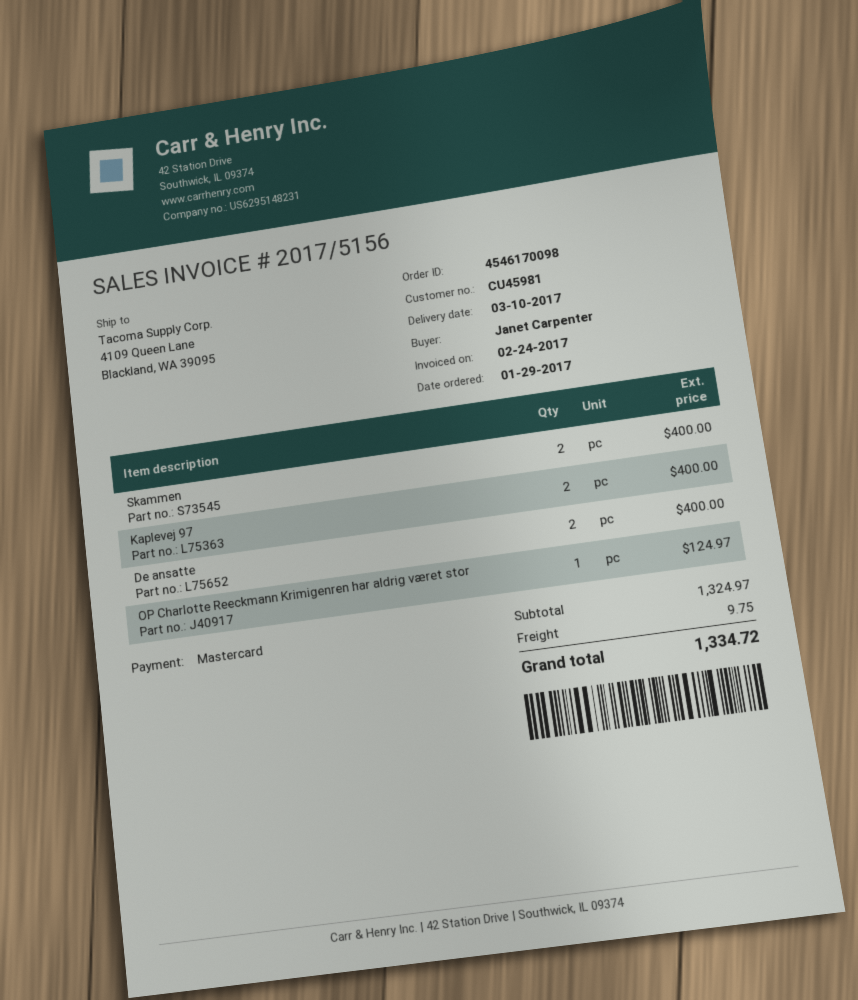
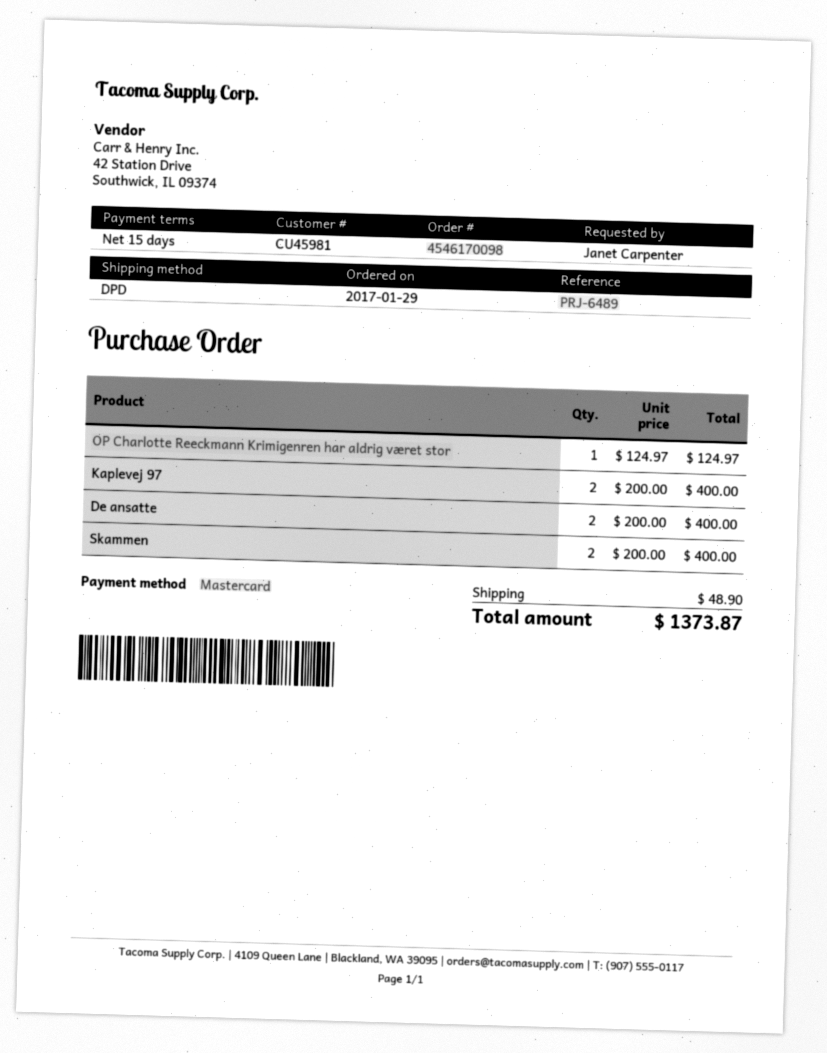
shipping: 9.75 -> 48.90
total: 1334.72 -> 1373.87

